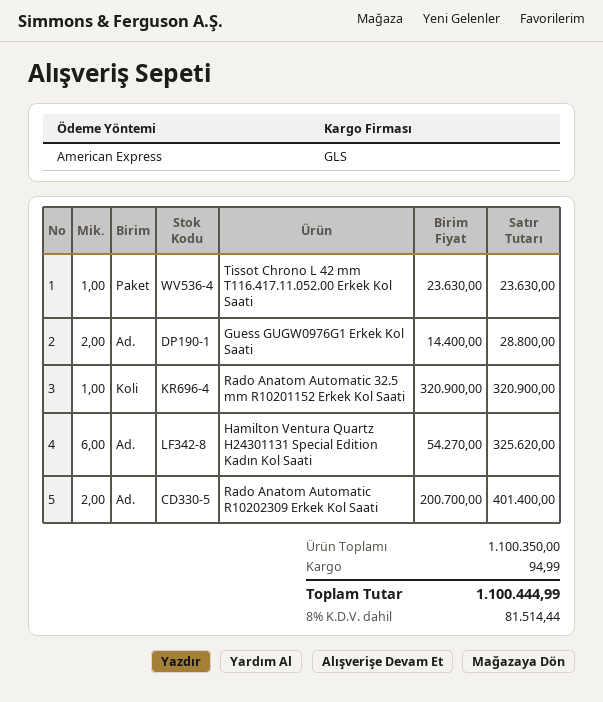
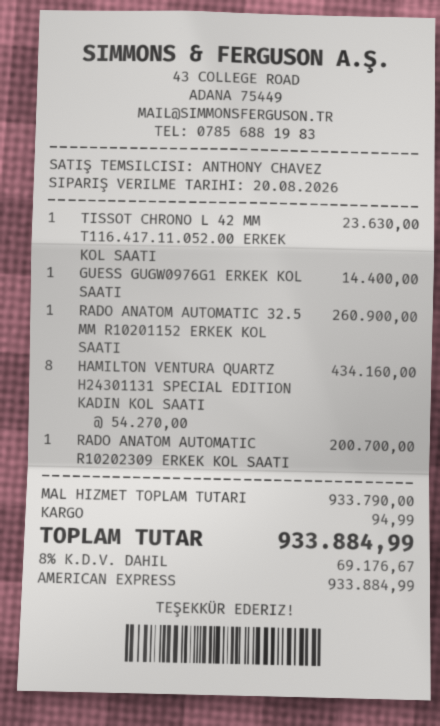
Guess GUGW0976G1 Erkek Kol Saati: 2 x 14400.00 = 28800.00 -> 1 x 14400.00 = 14400.00
Rado Anatom Automatic 32.5 mm R10201152 Erkek Kol Saati: 1 x 320900.00 = 320900.00 -> 1 x 260900.00 = 260900.00
Hamilton Ventura Quartz H24301131 Special Edition Kadın Kol Saati: 6 x 54270.00 = 325620.00 -> 8 x 54270.00 = 434160.00
Rado Anatom Automatic R10202309 Erkek Kol Saati: 2 x 200700.00 = 401400.00 -> 1 x 200700.00 = 200700.00
subtotal: 1100350.00 -> 933790.00
tax: 8% = 81514.44 -> 8% = 69176.67
total: 1100444.99 -> 933884.99

